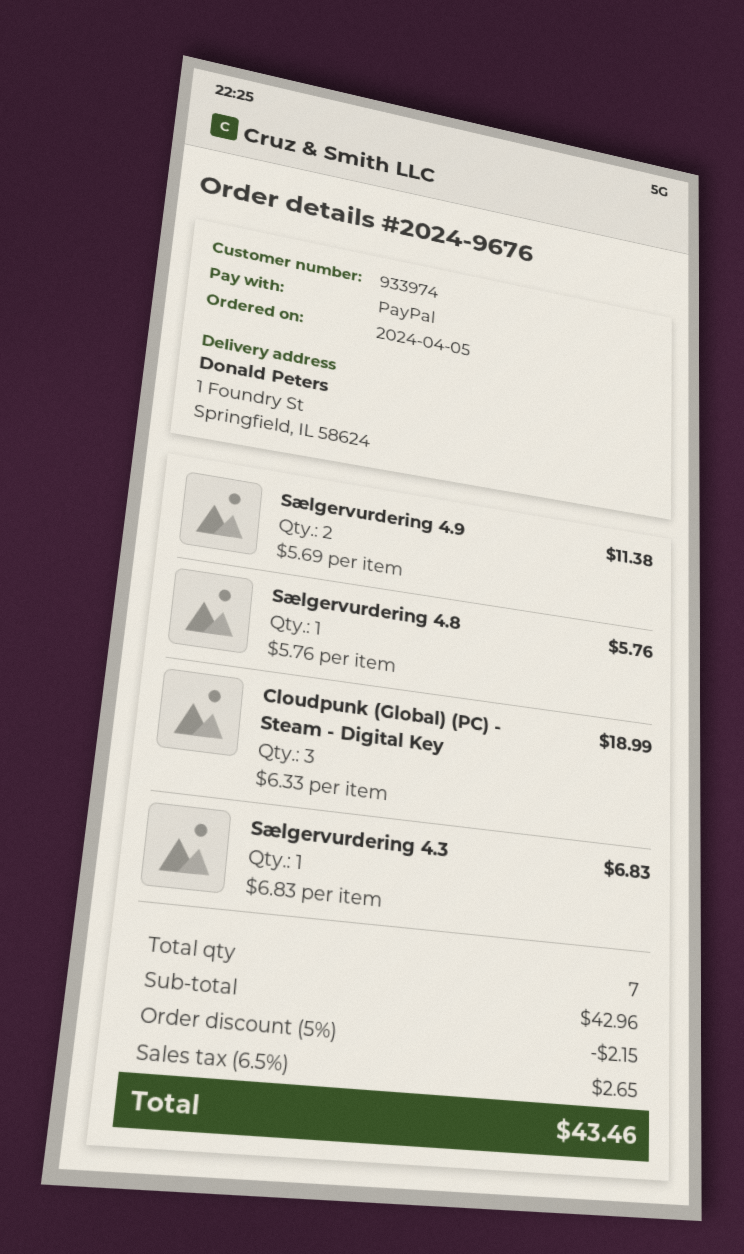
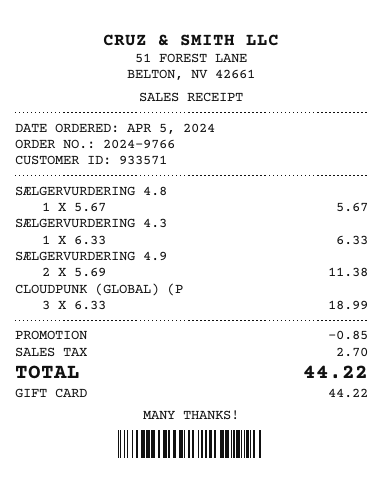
order number: 2024-9676 -> 2024-9766
customer number: 933974 -> 933571
payment method: PayPal -> gift card
Sælgervurdering 4.8: 1 x 5.76 = 5.76 -> 1 x 5.67 = 5.67
Sælgervurdering 4.3: 1 x 6.83 = 6.83 -> 1 x 6.33 = 6.33
discount: 2.15 -> 0.85
tax: 2.65 -> 2.70
total: 43.46 -> 44.22

